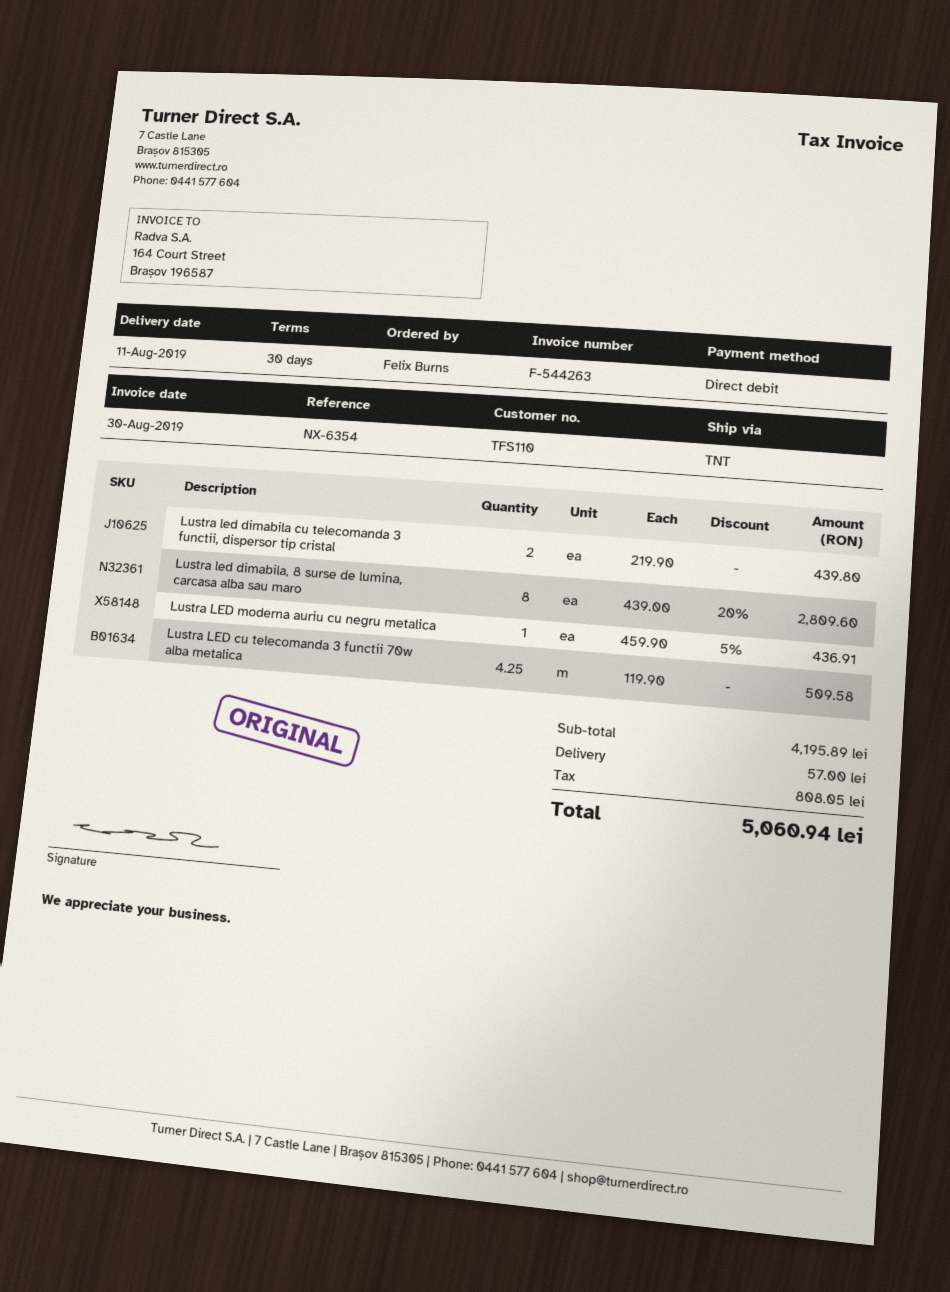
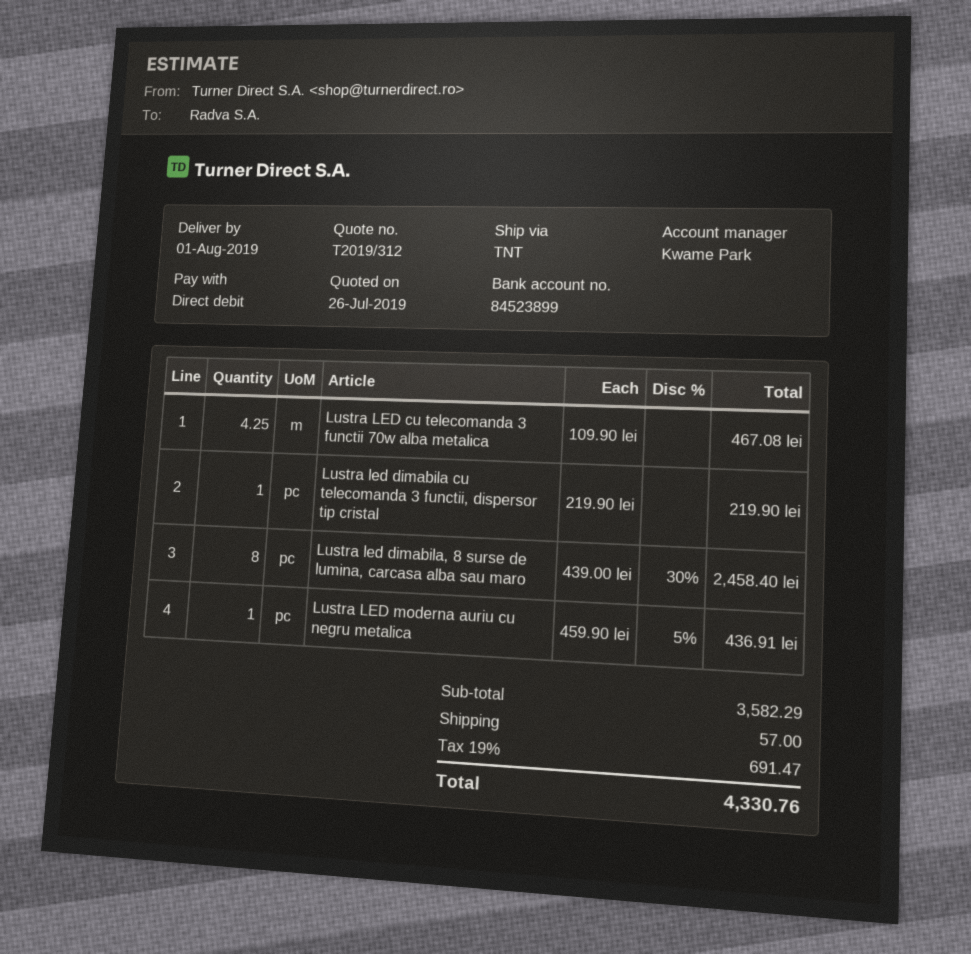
delivery date: 2019-08-11 -> 2019-08-01
Lustra led dimabila cu telecomanda 3 functii, dispersor tip cristal: 2 x 219.90 = 439.80 -> 1 x 219.90 = 219.90
Lustra led dimabila, 8 surse de lumina, carcasa alba sau maro: 8 x 439.00 - 20% = 2809.60 -> 8 x 439.00 - 30% = 2458.40
Lustra LED cu telecomanda 3 functii 70w alba metalica: 4.25 x 119.90 = 509.58 -> 4.25 x 109.90 = 467.08
subtotal: 4195.89 -> 3582.29
tax: 808.05 -> 691.47
total: 5060.94 -> 4330.76

